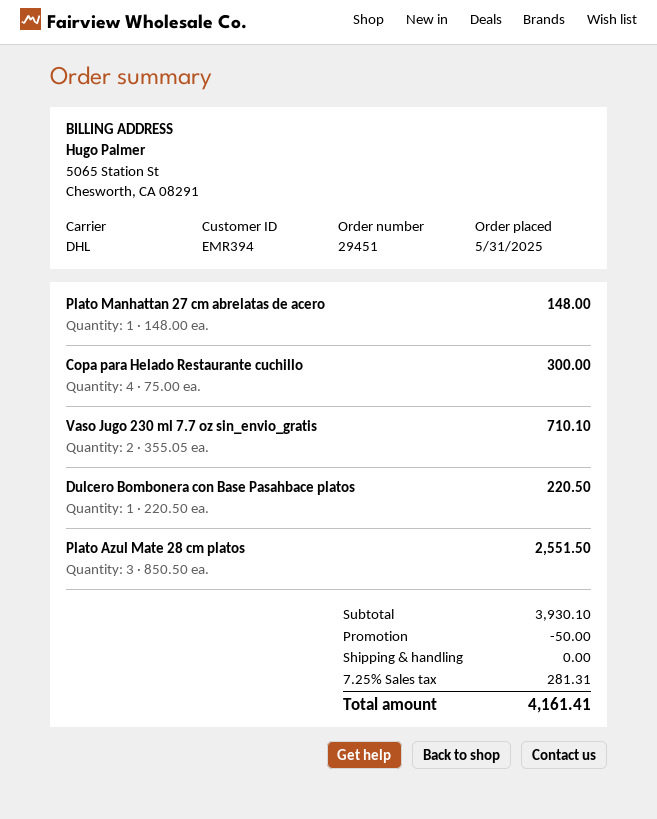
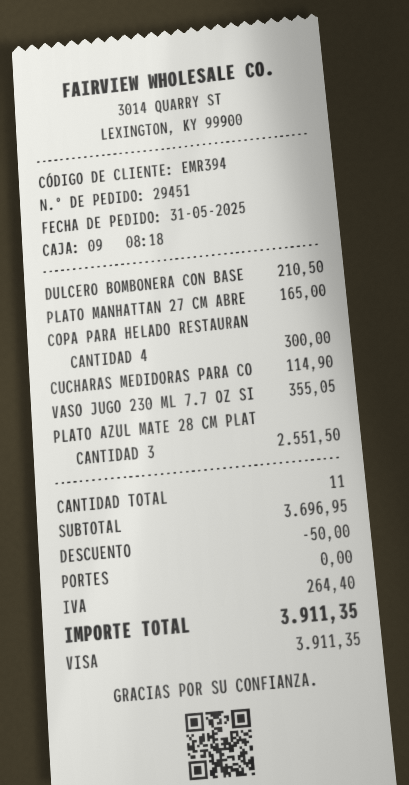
Plato Manhattan 27 cm abrelatas de acero: 1 for 148.00 -> 1 for 165.00
Vaso Jugo 230 ml 7.7 oz sin_envio_gratis: 2 for 710.10 -> 1 for 355.05
Dulcero Bombonera con Base Pasahbace platos: 1 for 220.50 -> 1 for 210.50
CUCHARAS MEDIDORAS PARA CO: none -> 1 for 114.90
subtotal: 3930.10 -> 3696.95
tax: 281.31 -> 264.40
total: 4161.41 -> 3911.35

